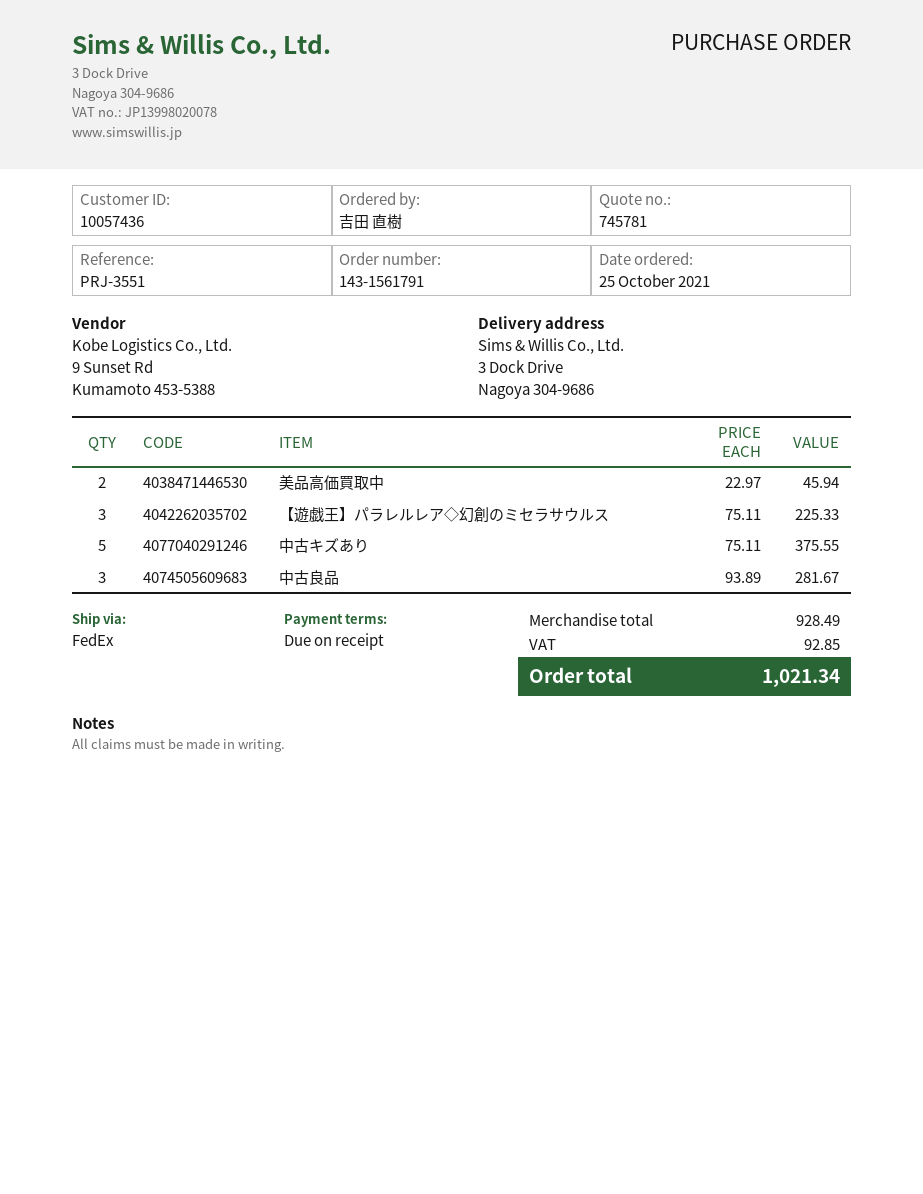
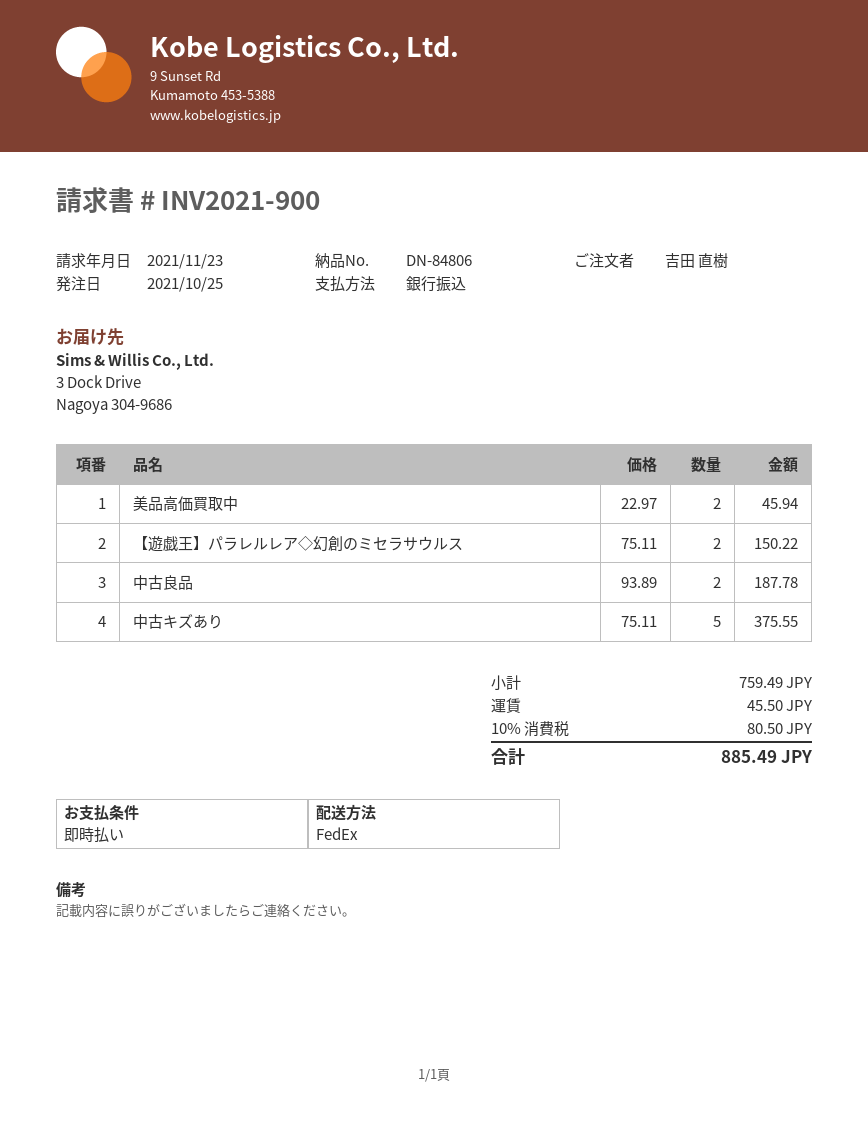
【遊戯王】パラレルレア◇幻創のミセラサウルス: 3 x 75.11 = 225.33 -> 2 x 75.11 = 150.22
中古良品: 3 x 93.89 = 281.67 -> 2 x 93.89 = 187.78
subtotal: 928.49 -> 759.49
shipping: none -> 45.50
tax: 92.85 -> 80.50
total: 1021.34 -> 885.49

